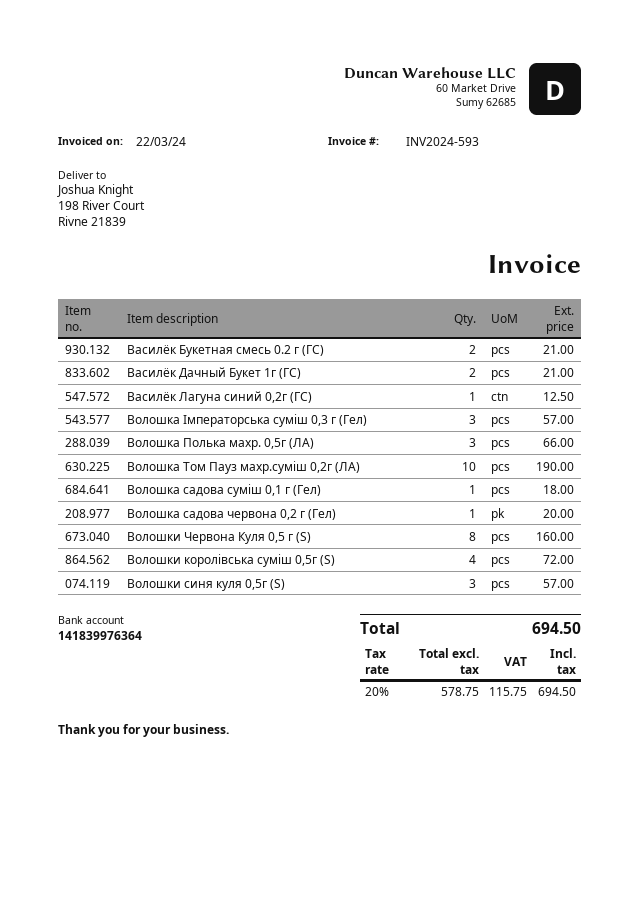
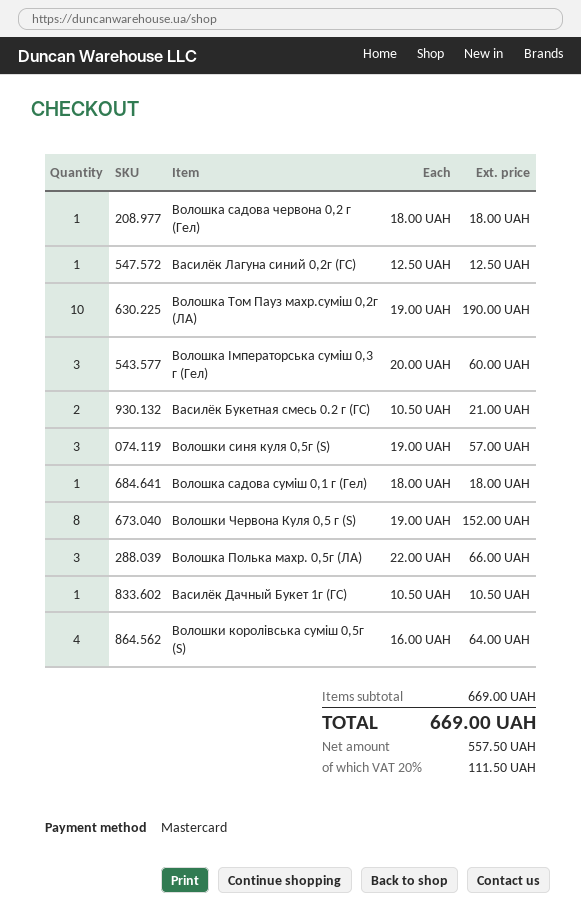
Василёк Дачный Букет 1г (ГС): 2 for 21.00 -> 1 for 10.50
Волошка Імператорська суміш 0,3 г (Гел): 3 for 57.00 -> 3 for 60.00
Волошка садова червона 0,2 г (Гел): 1 for 20.00 -> 1 for 18.00
Волошки Червона Куля 0,5 г (S): 8 for 160.00 -> 8 for 152.00
Волошки королівська суміш 0,5г (S): 4 for 72.00 -> 4 for 64.00
net: 578.75 -> 557.50
tax: 20% = 115.75 -> 20% = 111.50
total: 694.50 -> 669.00

